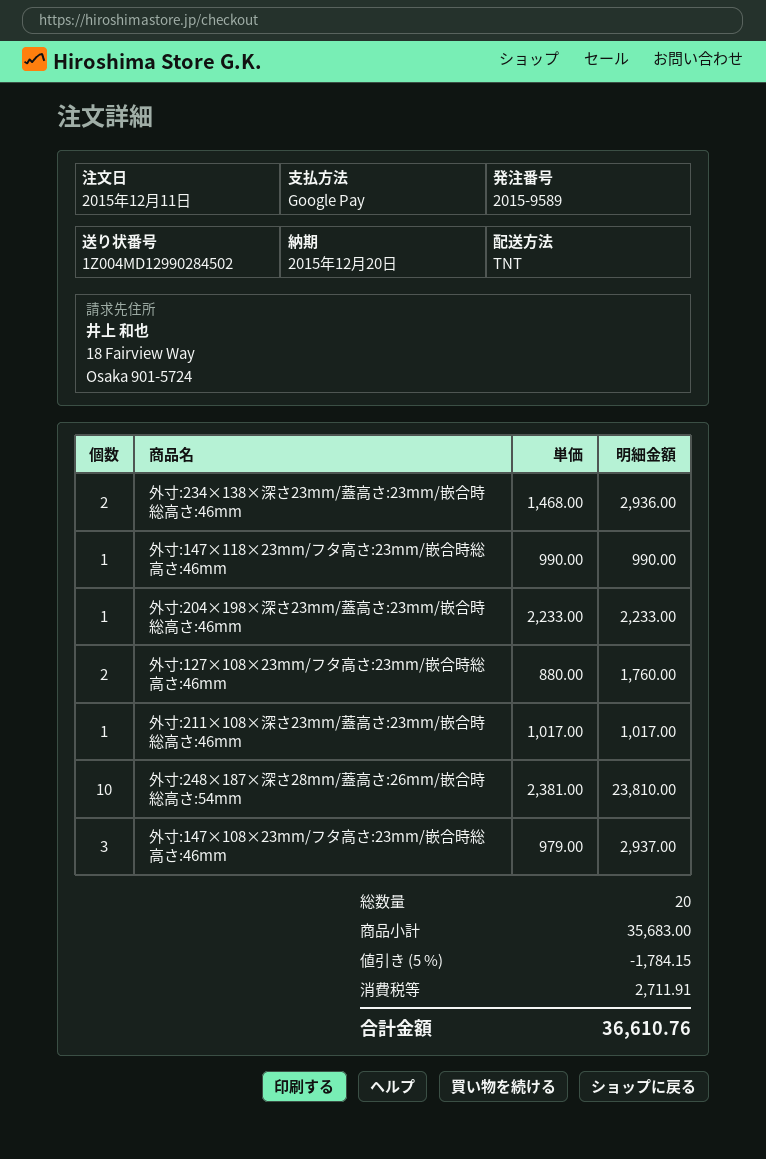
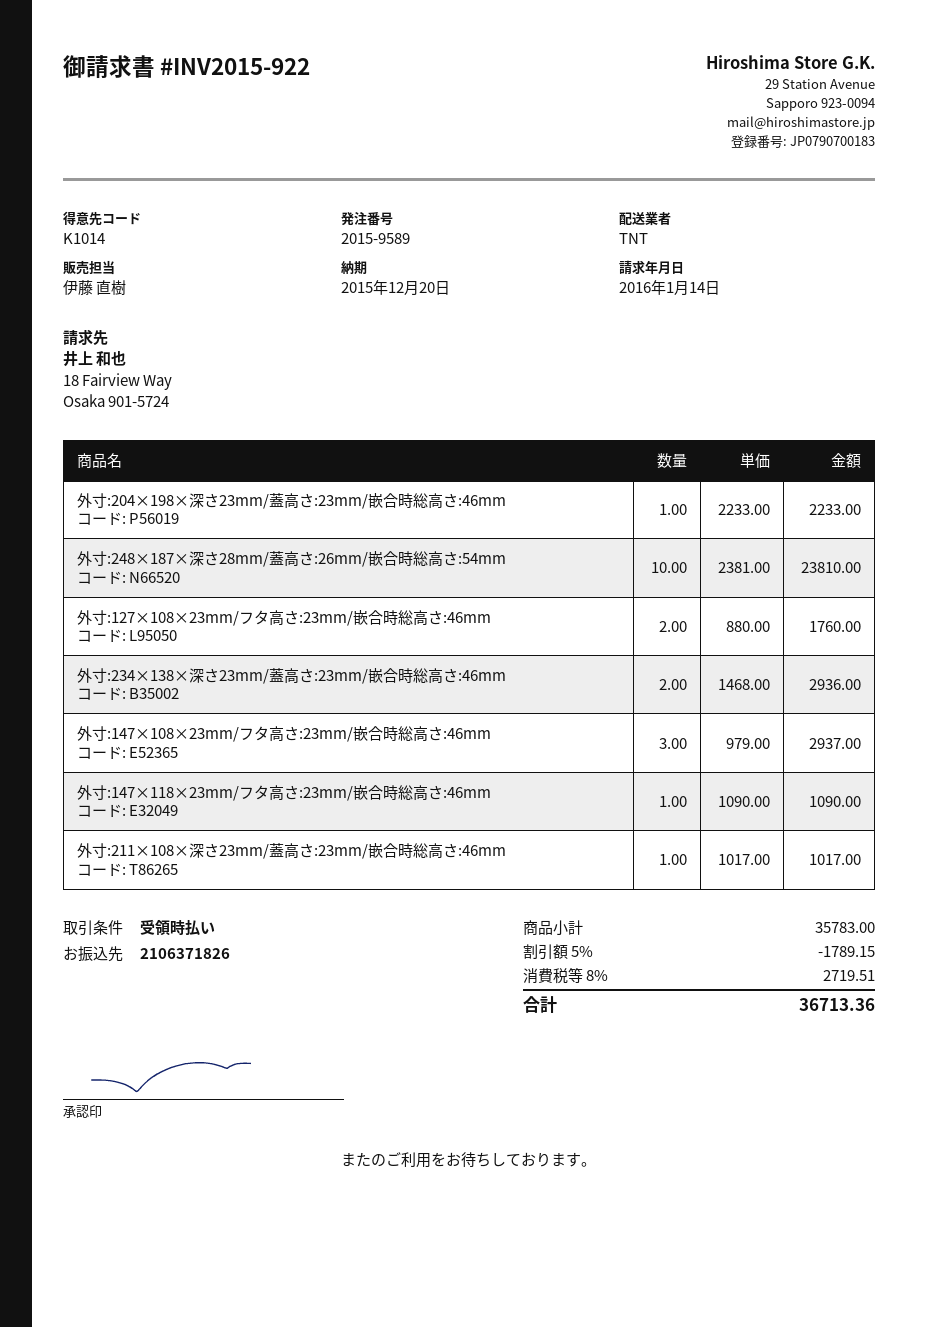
外寸:147×118×23mm/フタ高さ:23mm/嵌合時総高さ:46mm: 1 x 990.00 = 990.00 -> 1 x 1090.00 = 1090.00
subtotal: 35683.00 -> 35783.00
discount: 5% = 1784.15 -> 5% = 1789.15
tax: 2711.91 -> 2719.51
total: 36610.76 -> 36713.36

